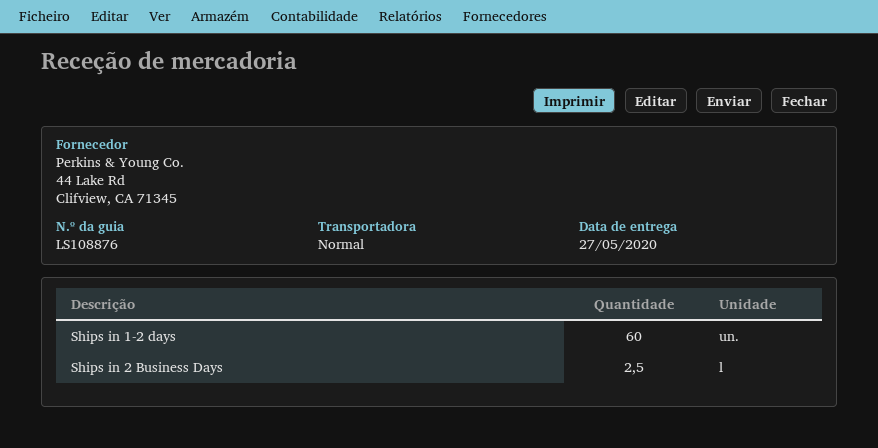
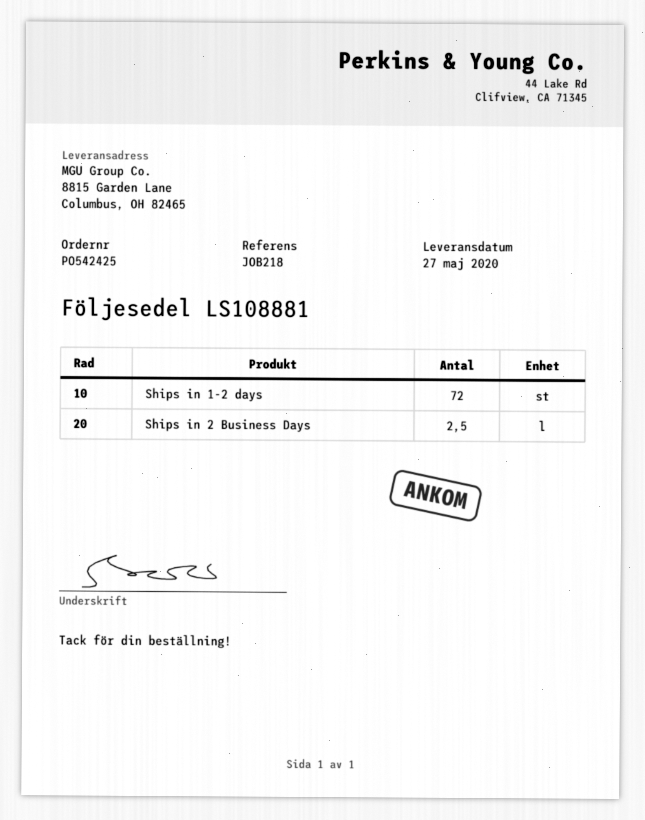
delivery note number: LS108876 -> LS108881
Ships in 1-2 days: 60 -> 72

